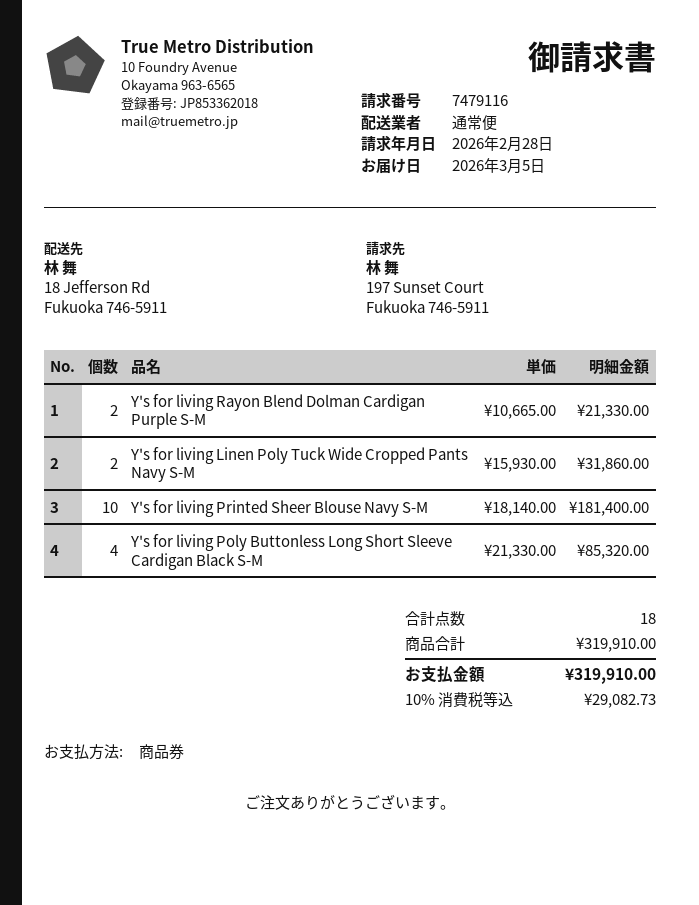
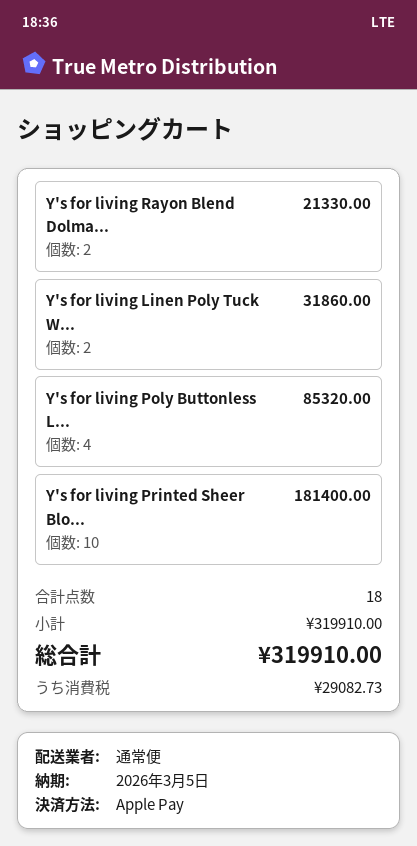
payment method: gift card -> Apple Pay

